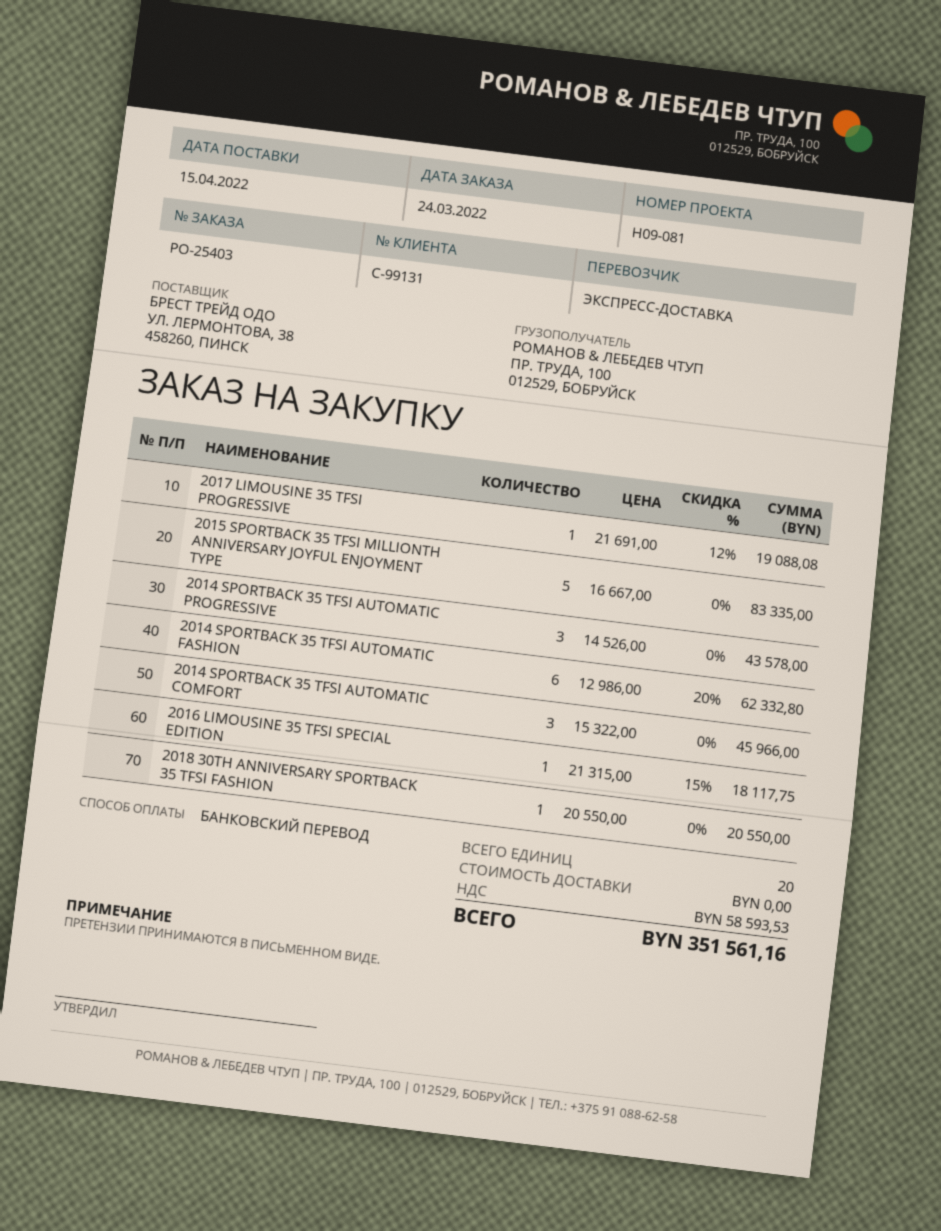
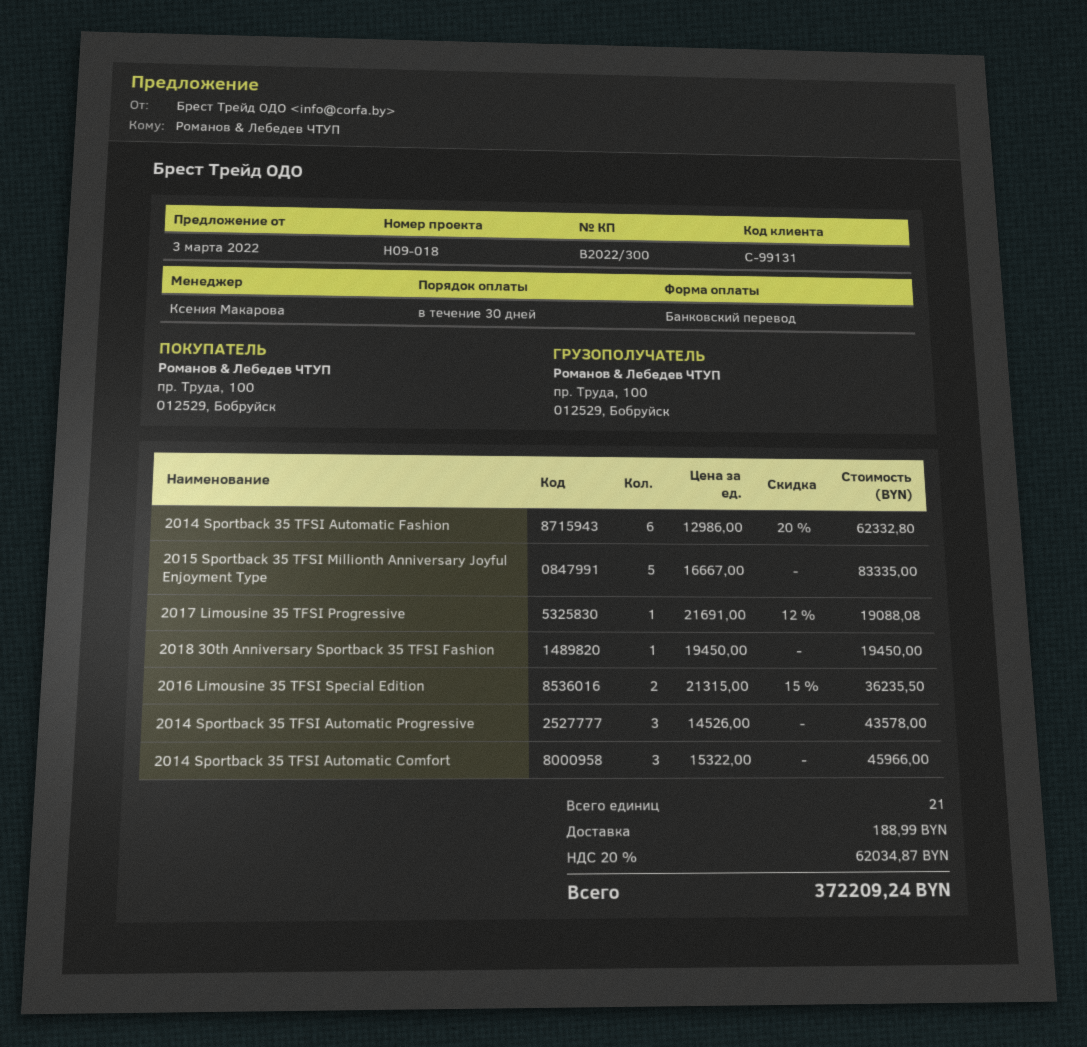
reference: H09-081 -> H09-018
2016 LIMOUSINE 35 TFSI SPECIAL EDITION: 1 x 21315.00 - 15% = 18117.75 -> 2 x 21315.00 - 15% = 36235.50
2018 30TH ANNIVERSARY SPORTBACK 35 TFSI FASHION: 1 x 20550.00 = 20550.00 -> 1 x 19450.00 = 19450.00
total quantity: 20 -> 21
shipping: 0.00 -> 188.99
tax: 58593.53 -> 62034.87
total: 351561.16 -> 372209.24

